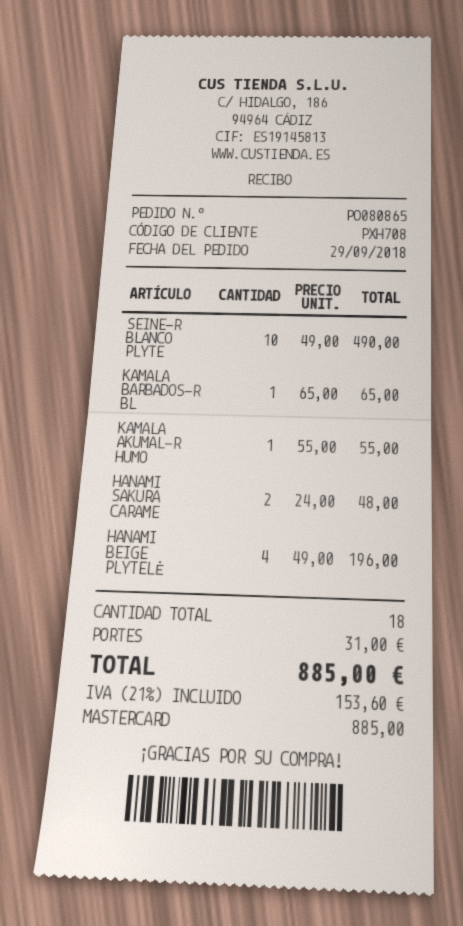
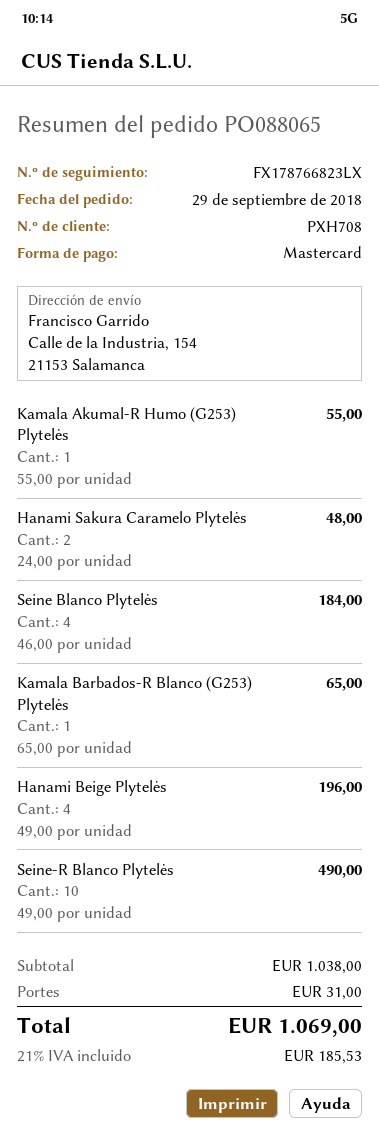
order number: PO080865 -> PO088065
Seine Blanco Plytelės: none -> 4 x 46.00 = 184.00
tax: 21% = 153.60 -> 21% = 185.53
total: 885.00 -> 1069.00

